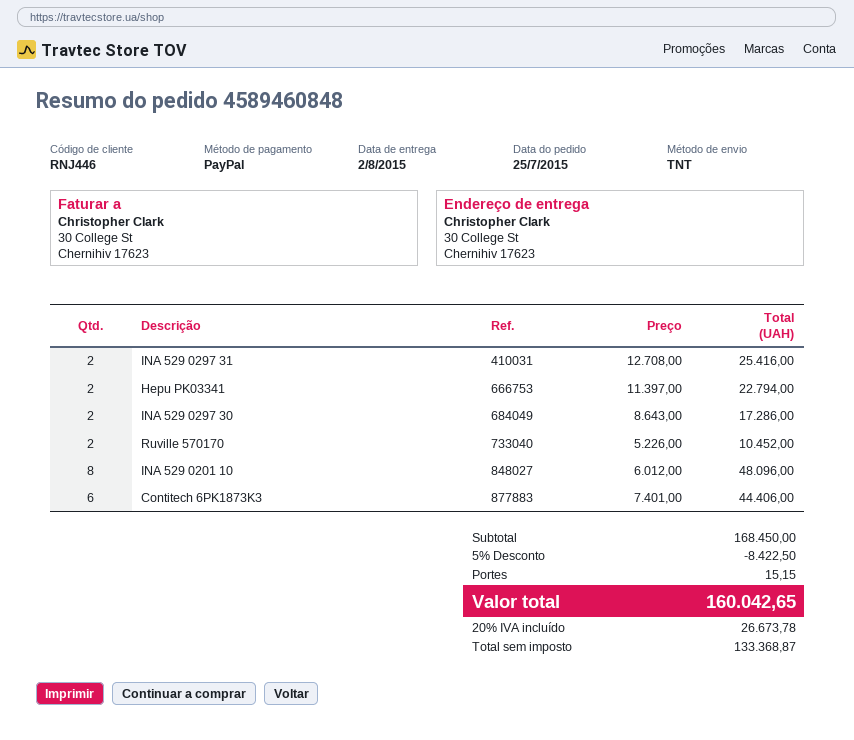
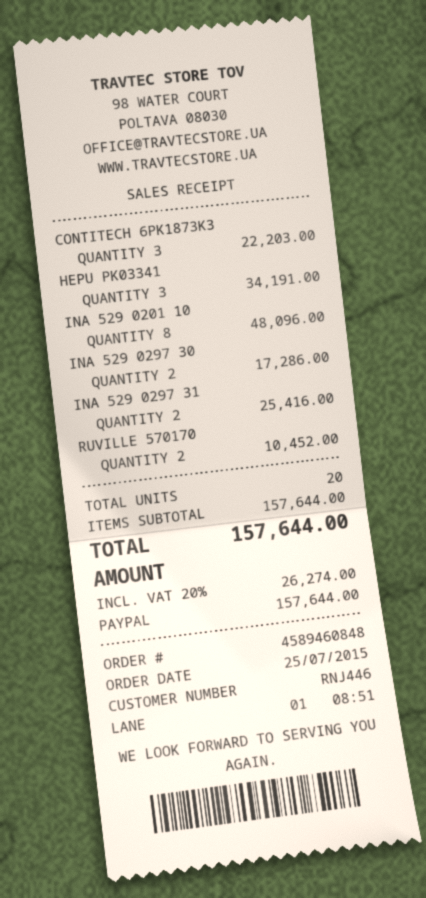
Hepu PK03341: 2 for 22794.00 -> 3 for 34191.00
Contitech 6PK1873K3: 6 for 44406.00 -> 3 for 22203.00
subtotal: 168450.00 -> 157644.00
discount: 5% = 8422.50 -> none
shipping: 15.15 -> none
tax: 20% = 26673.78 -> 20% = 26274.00
total: 160042.65 -> 157644.00

